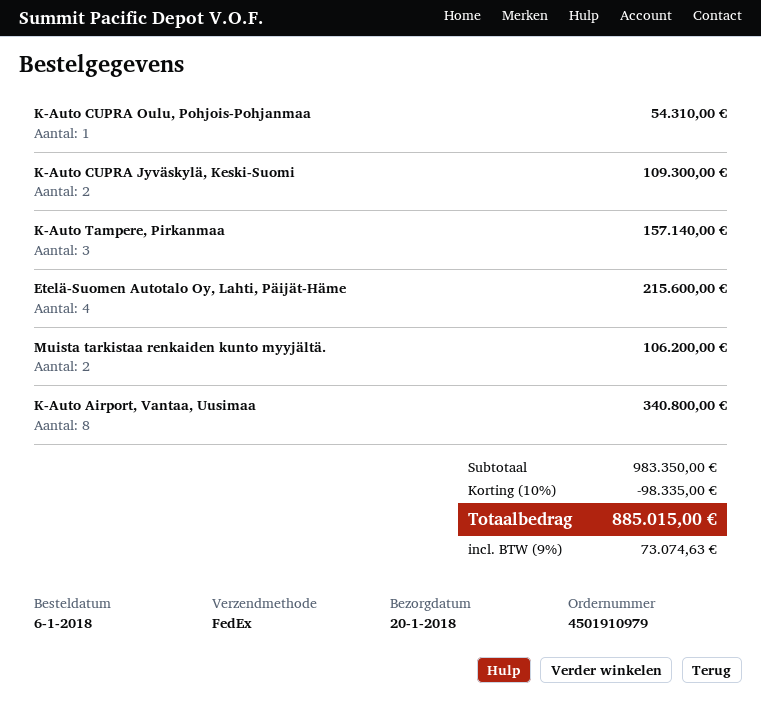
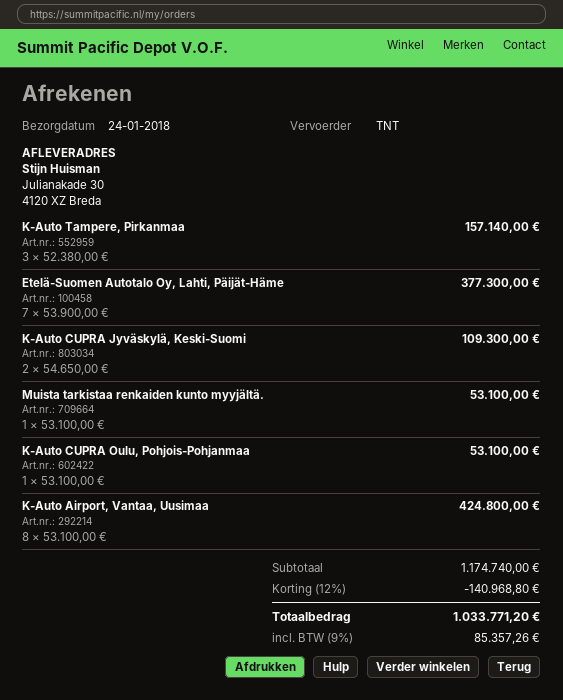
delivery date: 2018-01-20 -> 2018-01-24
shipping method: FedEx -> TNT
K-Auto CUPRA Oulu, Pohjois-Pohjanmaa: 1 for 54310.00 -> 1 for 53100.00
Etelä-Suomen Autotalo Oy, Lahti, Päijät-Häme: 4 for 215600.00 -> 7 for 377300.00
Muista tarkistaa renkaiden kunto myyjältä.: 2 for 106200.00 -> 1 for 53100.00
K-Auto Airport, Vantaa, Uusimaa: 8 for 340800.00 -> 8 for 424800.00
subtotal: 983350.00 -> 1174740.00
discount: 10% = 98335.00 -> 12% = 140968.80
tax: 9% = 73074.63 -> 9% = 85357.26
total: 885015.00 -> 1033771.20

